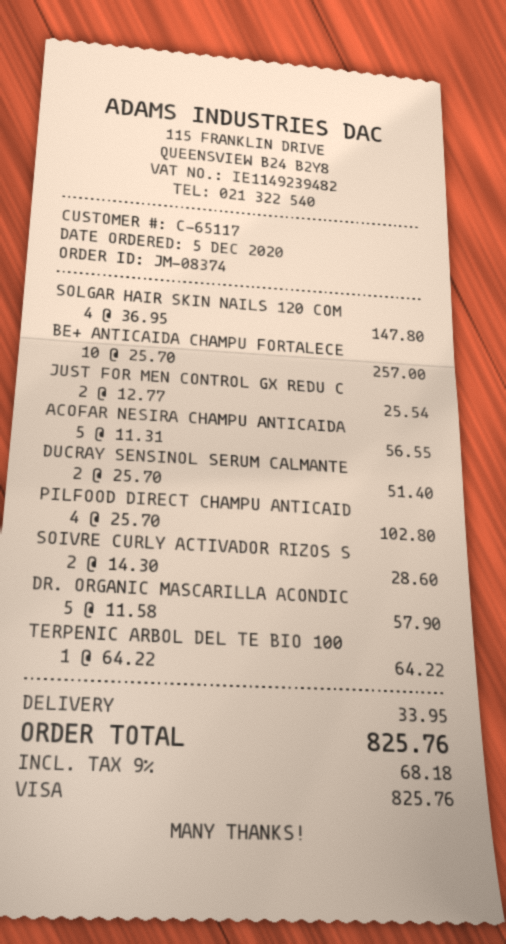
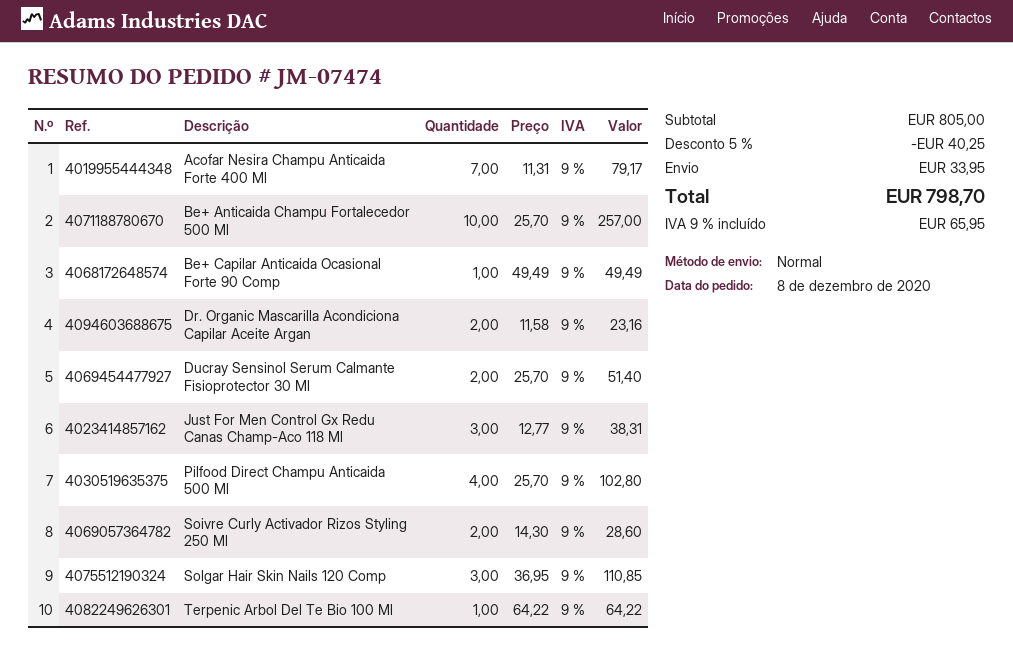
order number: JM-08374 -> JM-07474
order date: 2020-12-05 -> 2020-12-08
SOLGAR HAIR SKIN NAILS 120 COM: 4 x 36.95 = 147.80 -> 3 x 36.95 = 110.85
JUST FOR MEN CONTROL GX REDU C: 2 x 12.77 = 25.54 -> 3 x 12.77 = 38.31
ACOFAR NESIRA CHAMPU ANTICAIDA: 5 x 11.31 = 56.55 -> 7 x 11.31 = 79.17
DR. ORGANIC MASCARILLA ACONDIC: 5 x 11.58 = 57.90 -> 2 x 11.58 = 23.16
Be+ Capilar Anticaida Ocasional Forte 90 Comp: none -> 1 x 49.49 = 49.49
discount: none -> 5% = 40.25
tax: 9% = 68.18 -> 9% = 65.95
total: 825.76 -> 798.70

